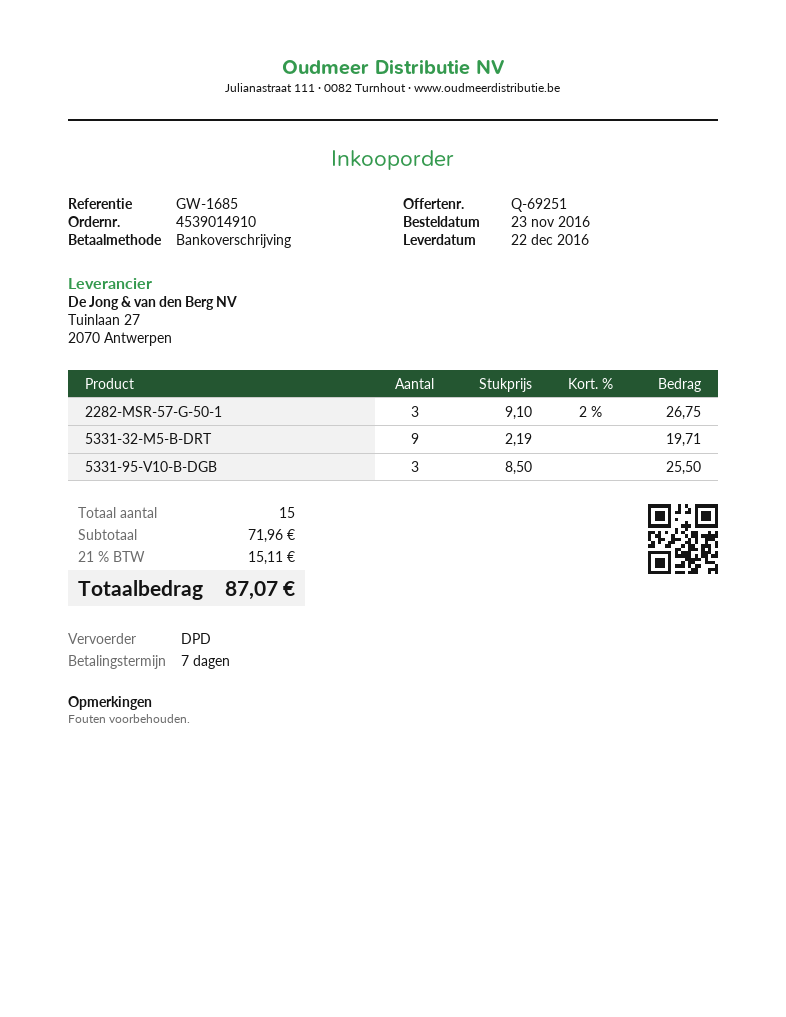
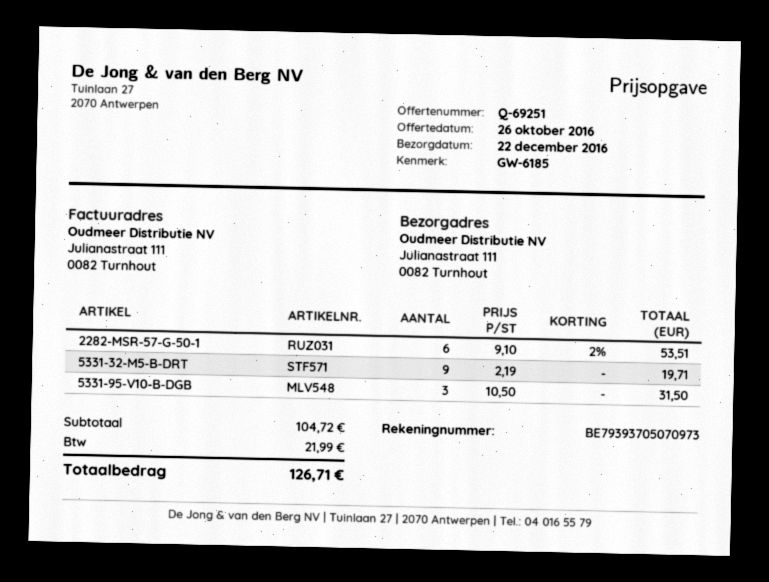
reference: GW-1685 -> GW-6185
2282-MSR-57-G-50-1: 3 x 9.10 - 2% = 26.75 -> 6 x 9.10 - 2% = 53.51
5331-95-V10-B-DGB: 3 x 8.50 = 25.50 -> 3 x 10.50 = 31.50
subtotal: 71.96 -> 104.72
tax: 15.11 -> 21.99
total: 87.07 -> 126.71

